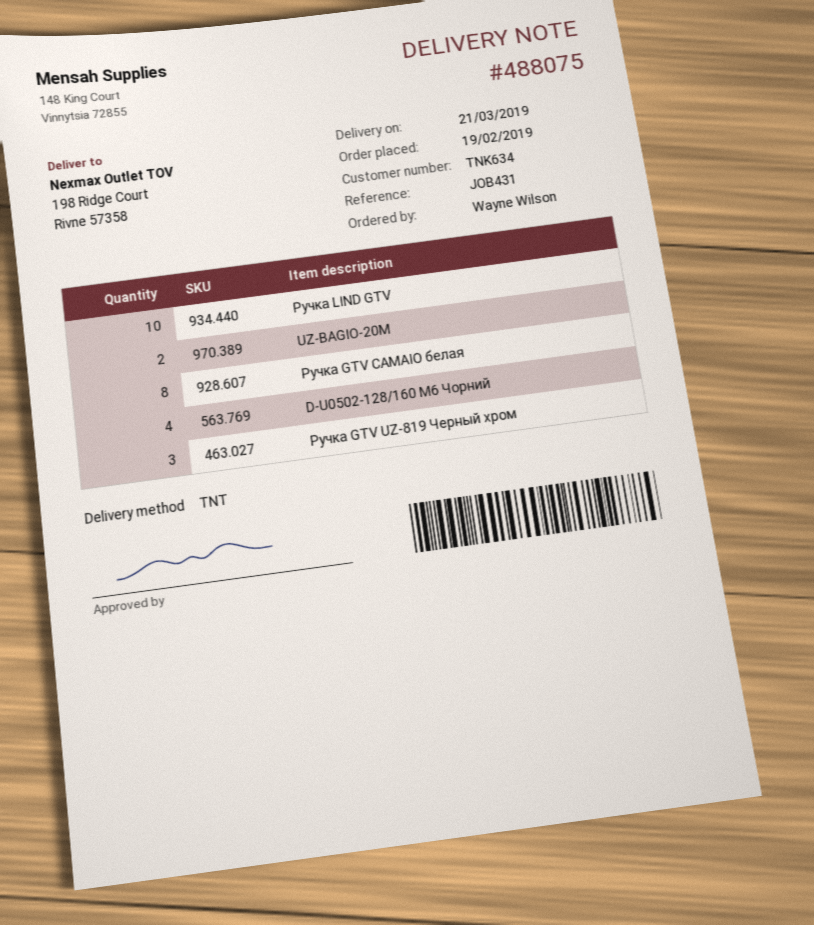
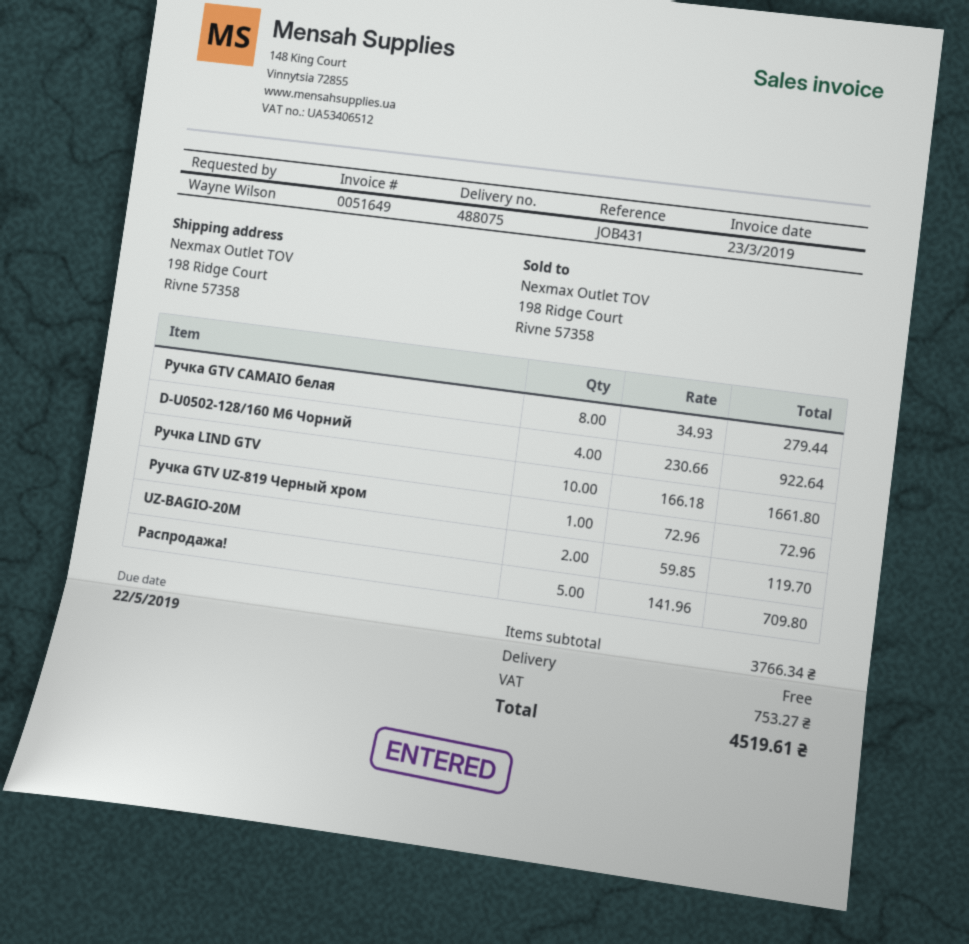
Ручка GTV UZ-819 Черный хром: 3 -> 1
Распродажа!: none -> 5

